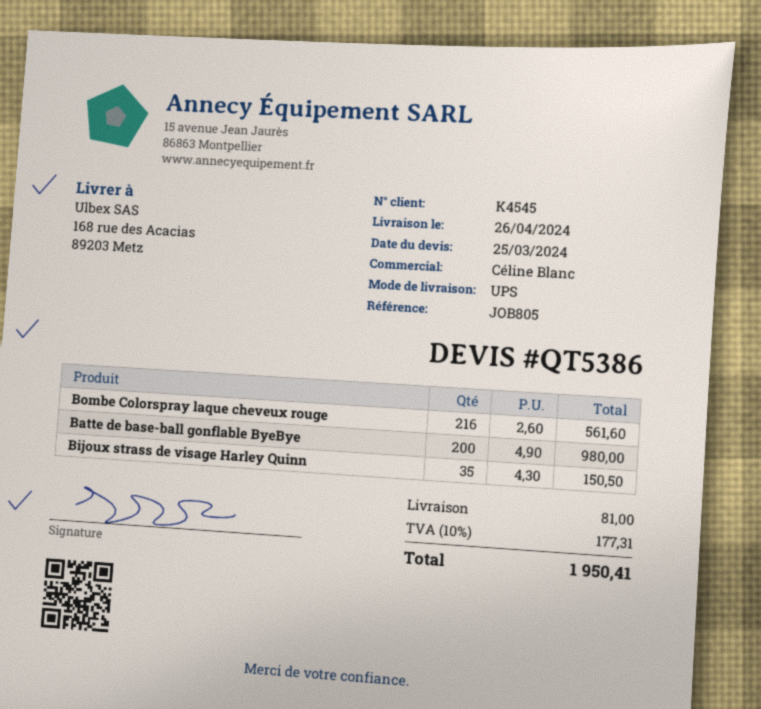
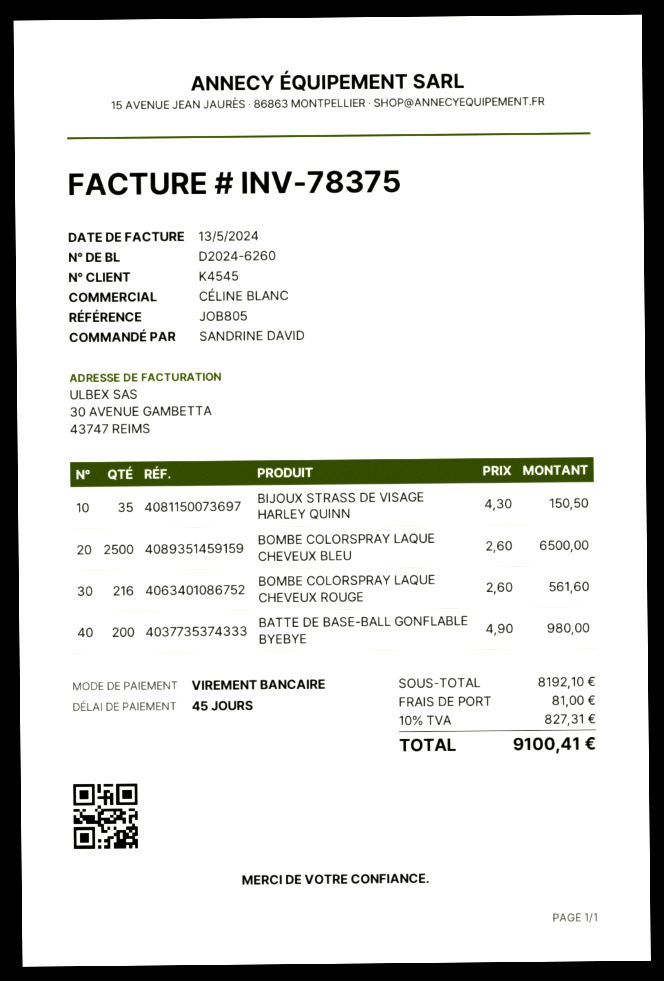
BOMBE COLORSPRAY LAQUE CHEVEUX BLEU: none -> 2500 x 2.60 = 6500.00
tax: 10% = 177.31 -> 10% = 827.31
total: 1950.41 -> 9100.41

